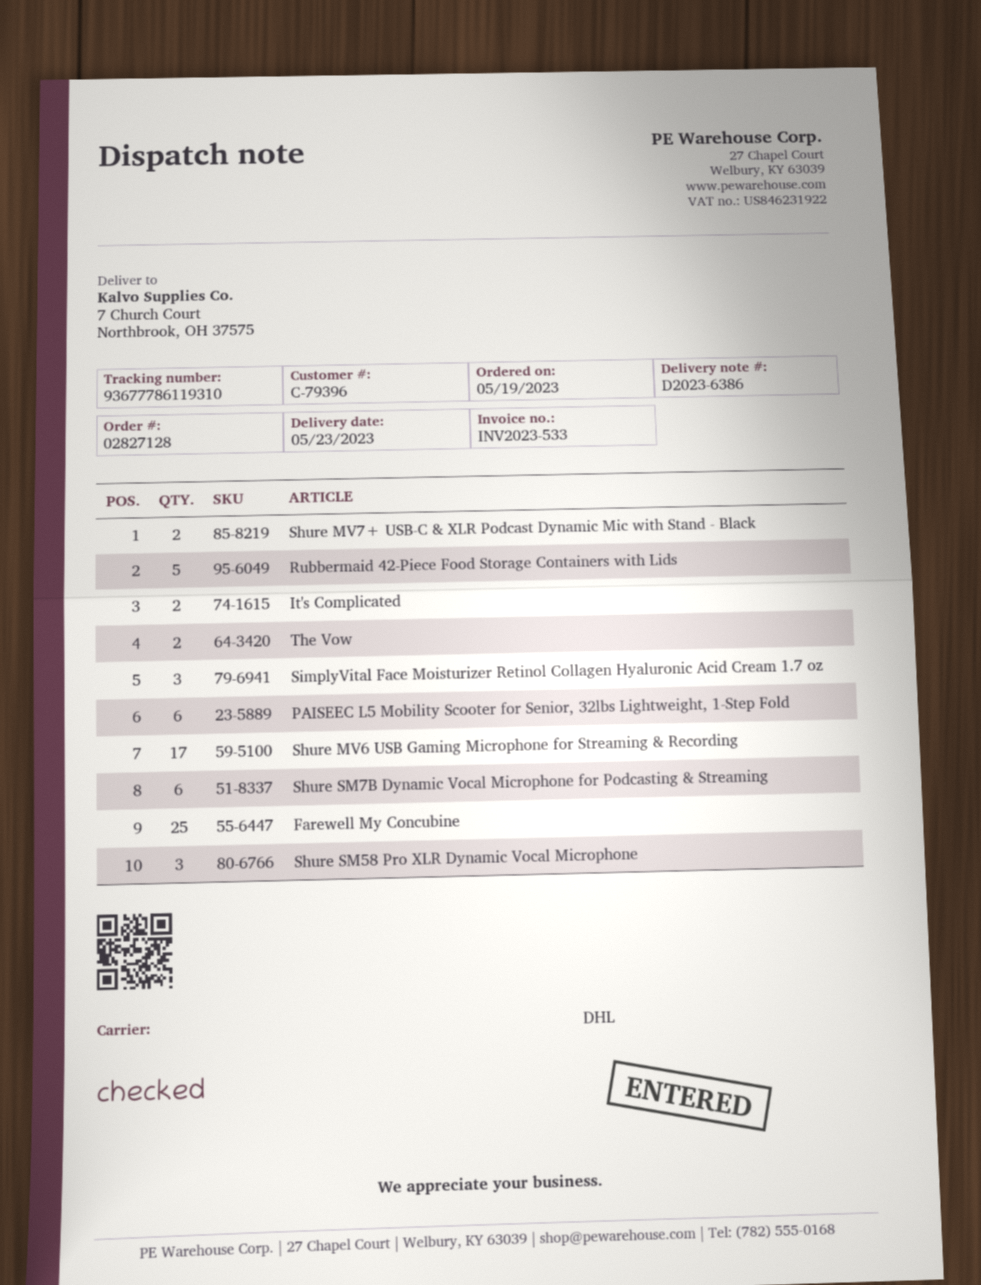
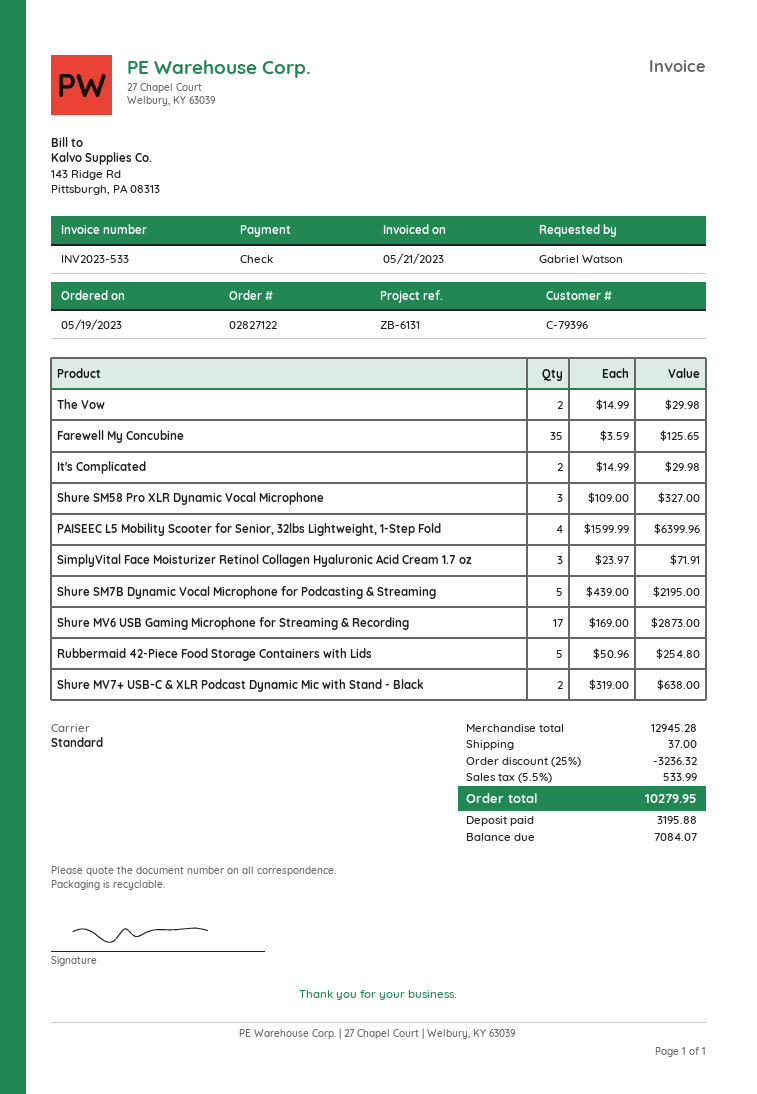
order number: 02827128 -> 02827122
shipping method: DHL -> standard
PAISEEC L5 Mobility Scooter for Senior, 32lbs Lightweight, 1-Step Fold: 6 -> 4
Shure SM7B Dynamic Vocal Microphone for Podcasting & Streaming: 6 -> 5
Farewell My Concubine: 25 -> 35

